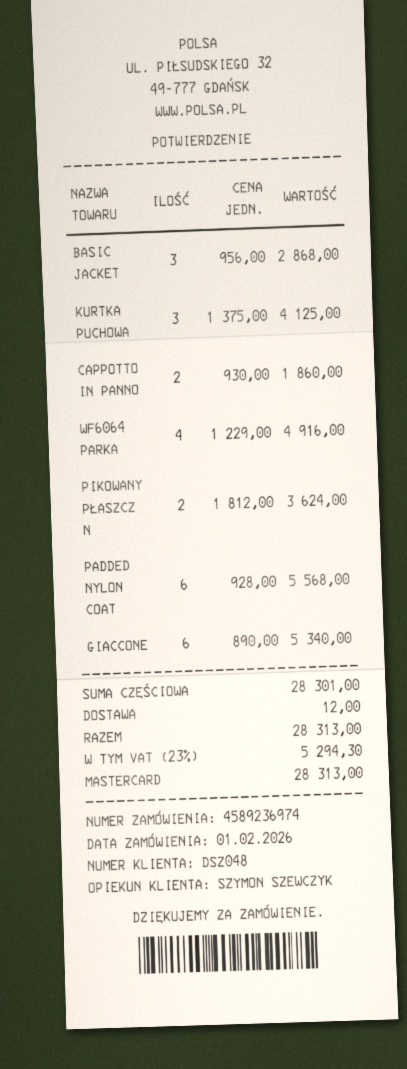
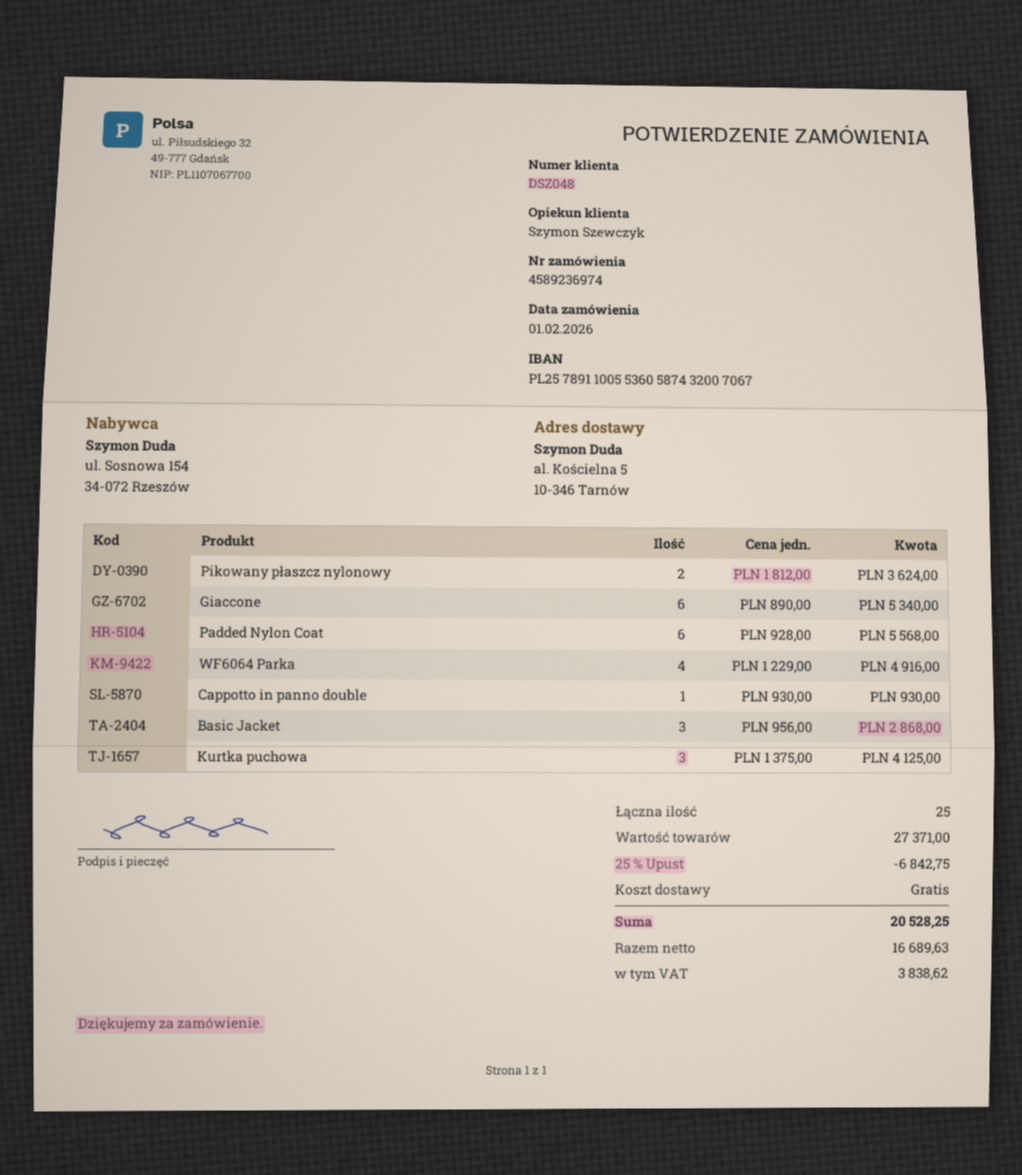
CAPPOTTO IN PANNO: 2 x 930.00 = 1860.00 -> 1 x 930.00 = 930.00
subtotal: 28301.00 -> 27371.00
discount: none -> 25% = 6842.75
shipping: 12.00 -> 0.00
tax: 5294.30 -> 3838.62
total: 28313.00 -> 20528.25

